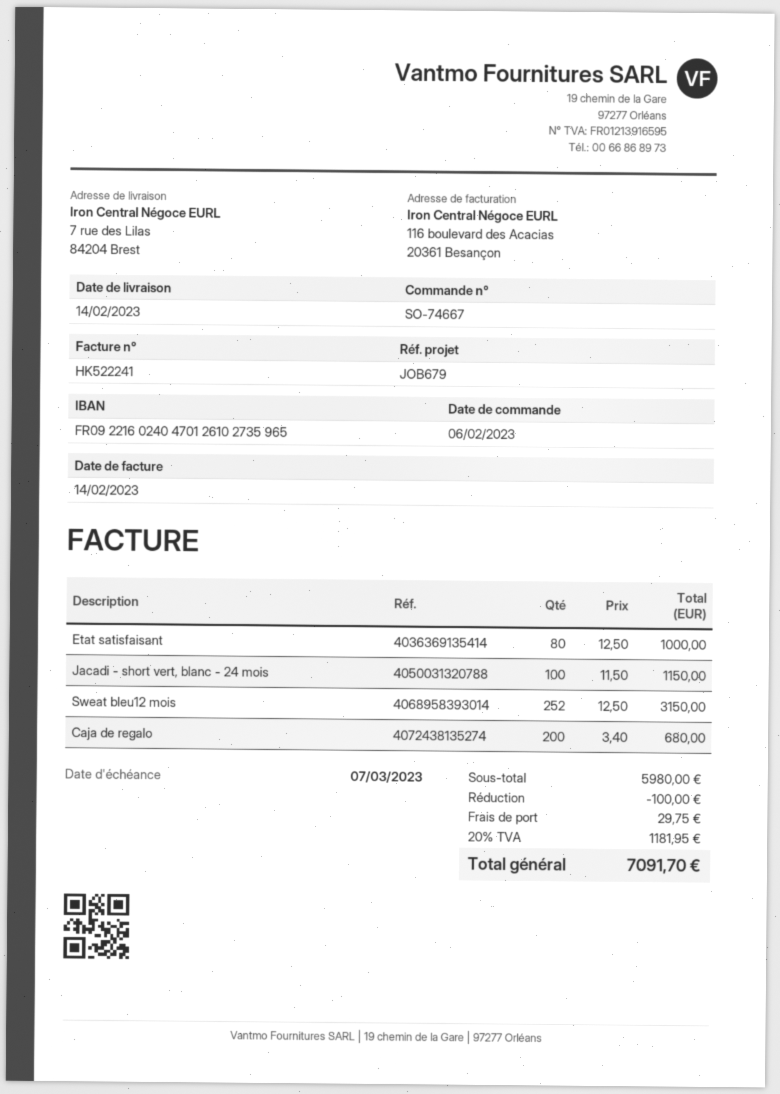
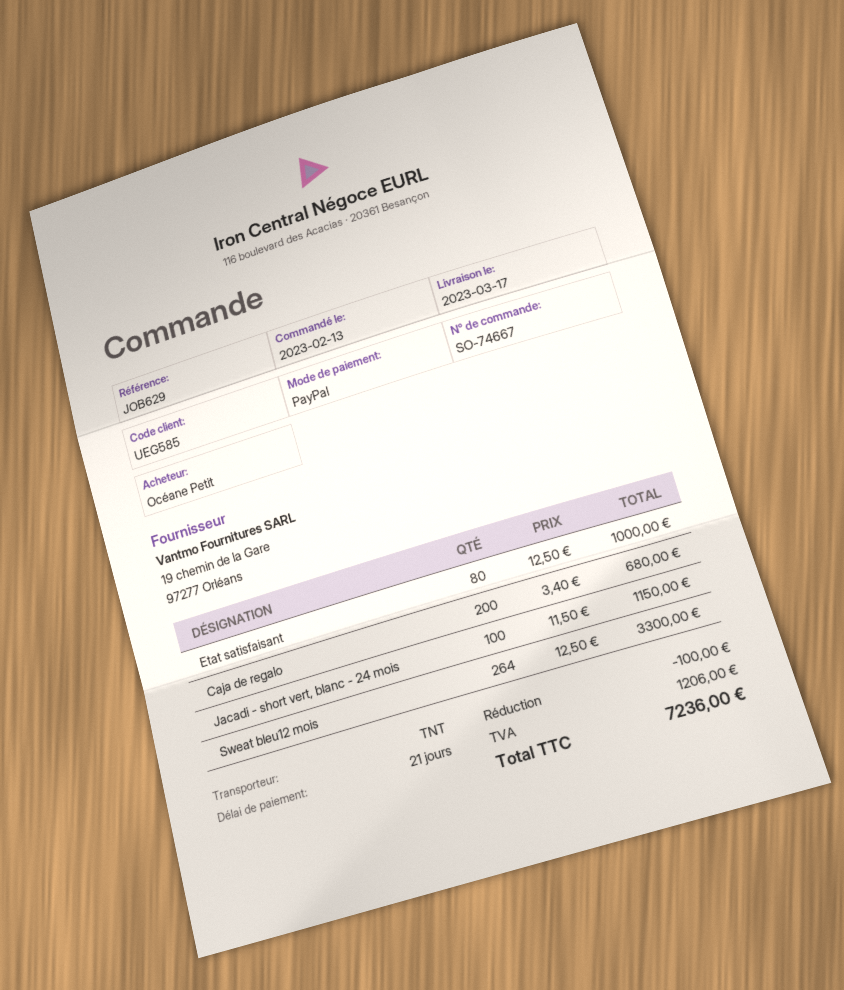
order date: 2023-02-06 -> 2023-02-13
delivery date: 2023-02-14 -> 2023-03-17
reference: JOB679 -> JOB629
Sweat bleu12 mois: 252 x 12.50 = 3150.00 -> 264 x 12.50 = 3300.00
shipping: 29.75 -> none
tax: 1181.95 -> 1206.00
total: 7091.70 -> 7236.00

